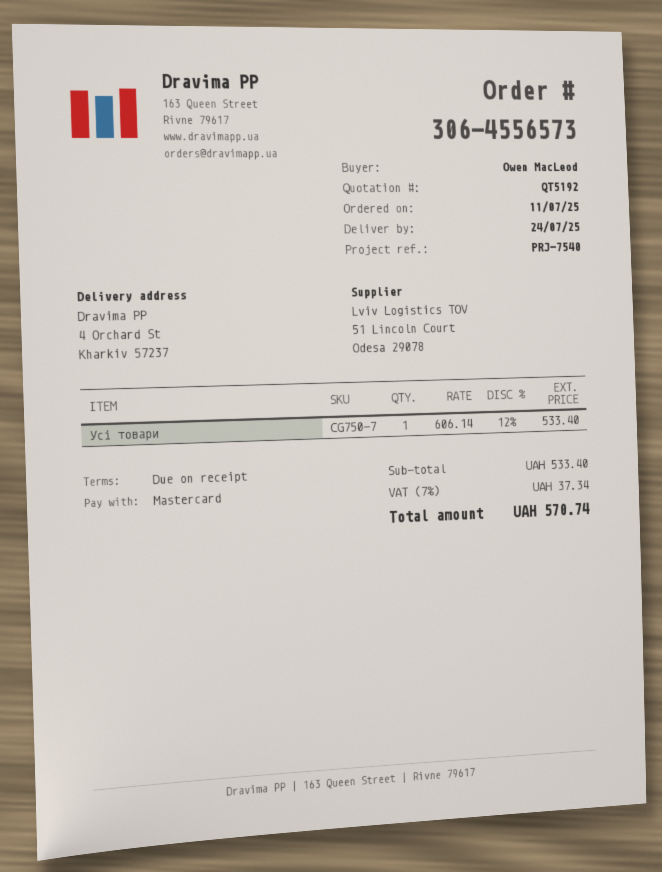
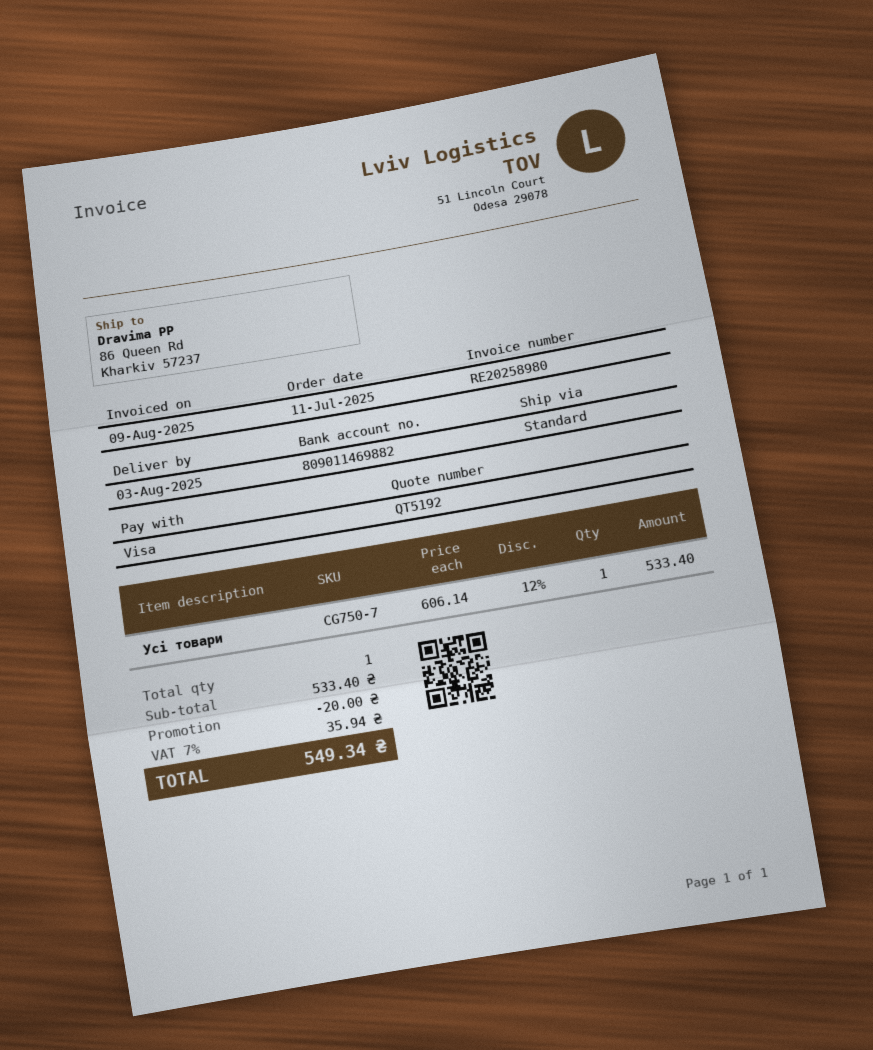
delivery date: 2025-07-24 -> 2025-08-03
payment method: Mastercard -> Visa
ship to: 4 Orchard St, Kharkiv 57237 -> 86 Queen Rd, Kharkiv 57237
discount: none -> 20.00
tax: 7% = 37.34 -> 7% = 35.94
total: 570.74 -> 549.34

